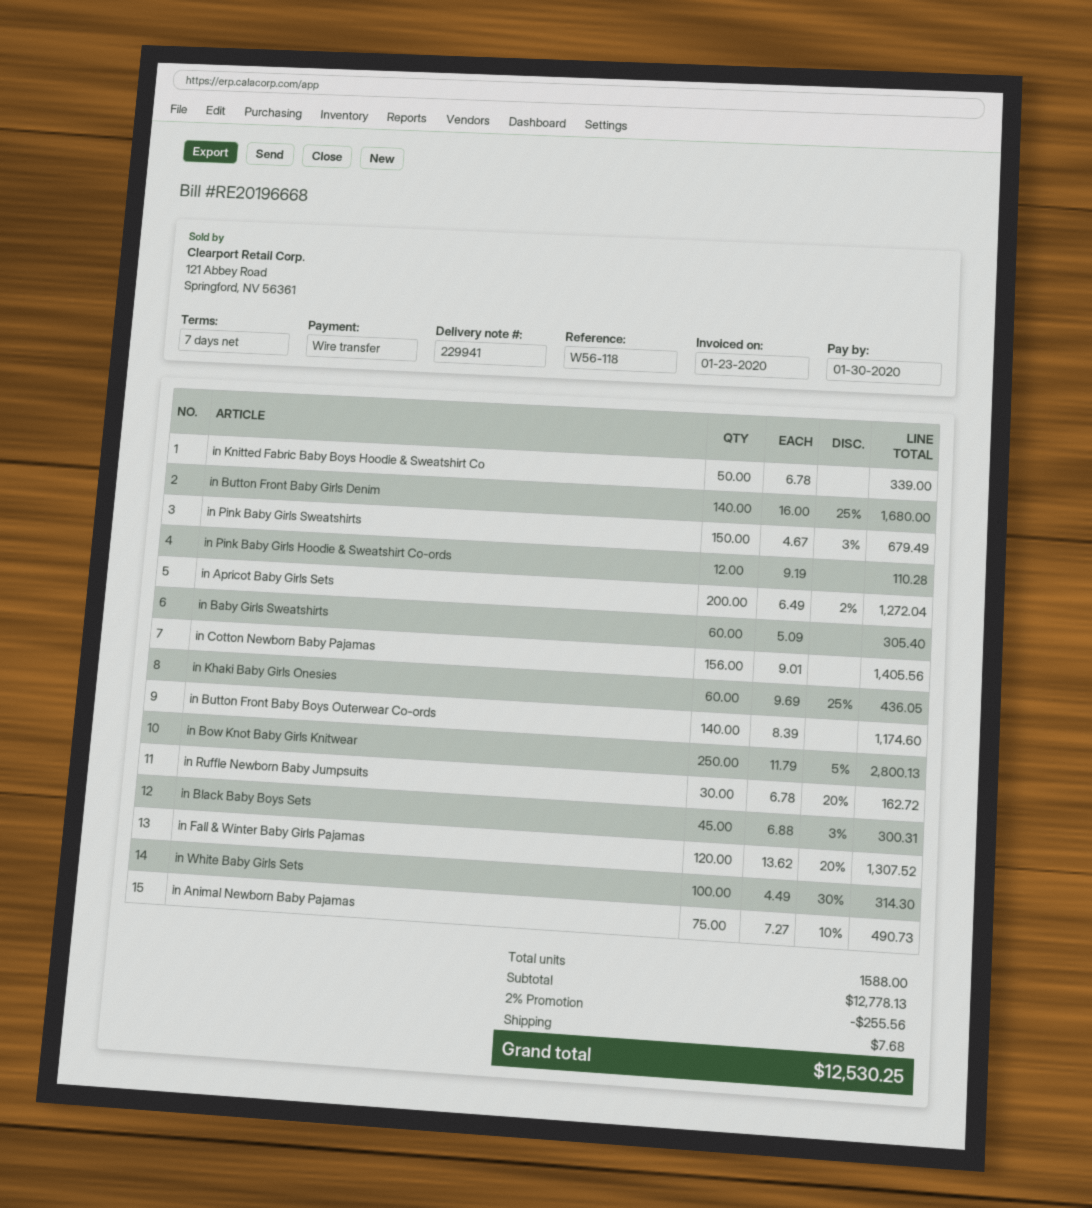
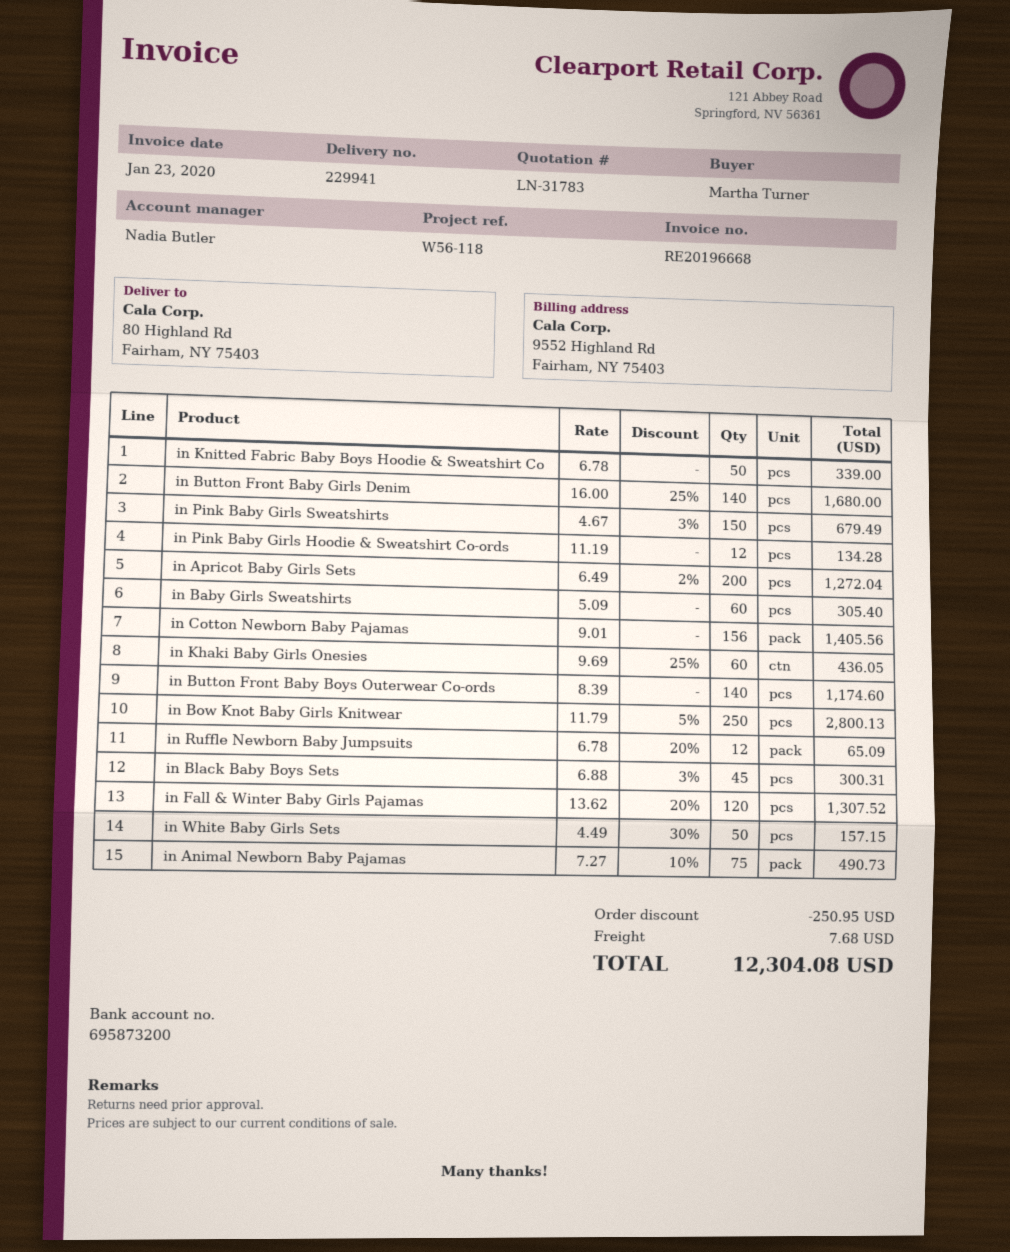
in Pink Baby Girls Hoodie & Sweatshirt Co-ords: 12 x 9.19 = 110.28 -> 12 x 11.19 = 134.28
in Ruffle Newborn Baby Jumpsuits: 30 x 6.78 - 20% = 162.72 -> 12 x 6.78 - 20% = 65.09
in White Baby Girls Sets: 100 x 4.49 - 30% = 314.30 -> 50 x 4.49 - 30% = 157.15
discount: 255.56 -> 250.95
total: 12530.25 -> 12304.08

